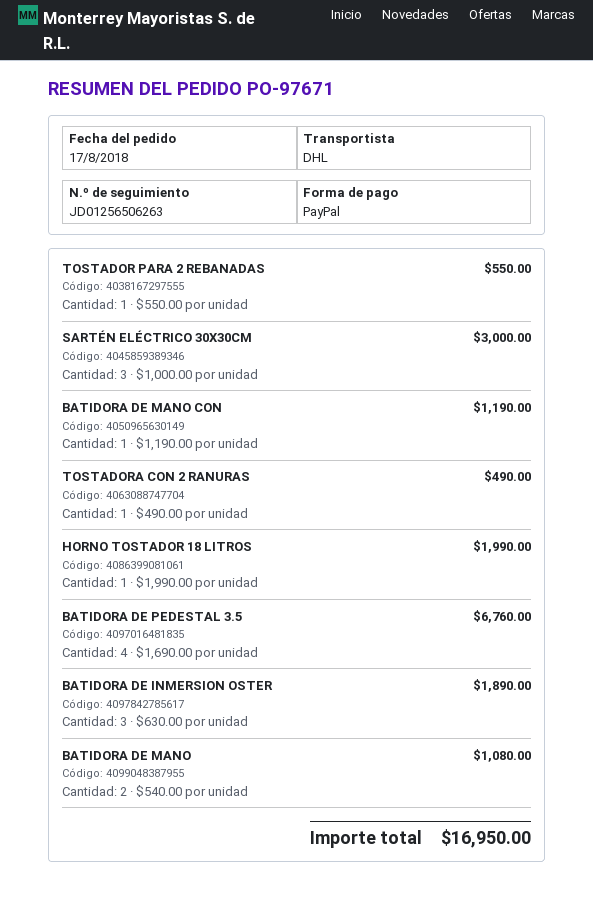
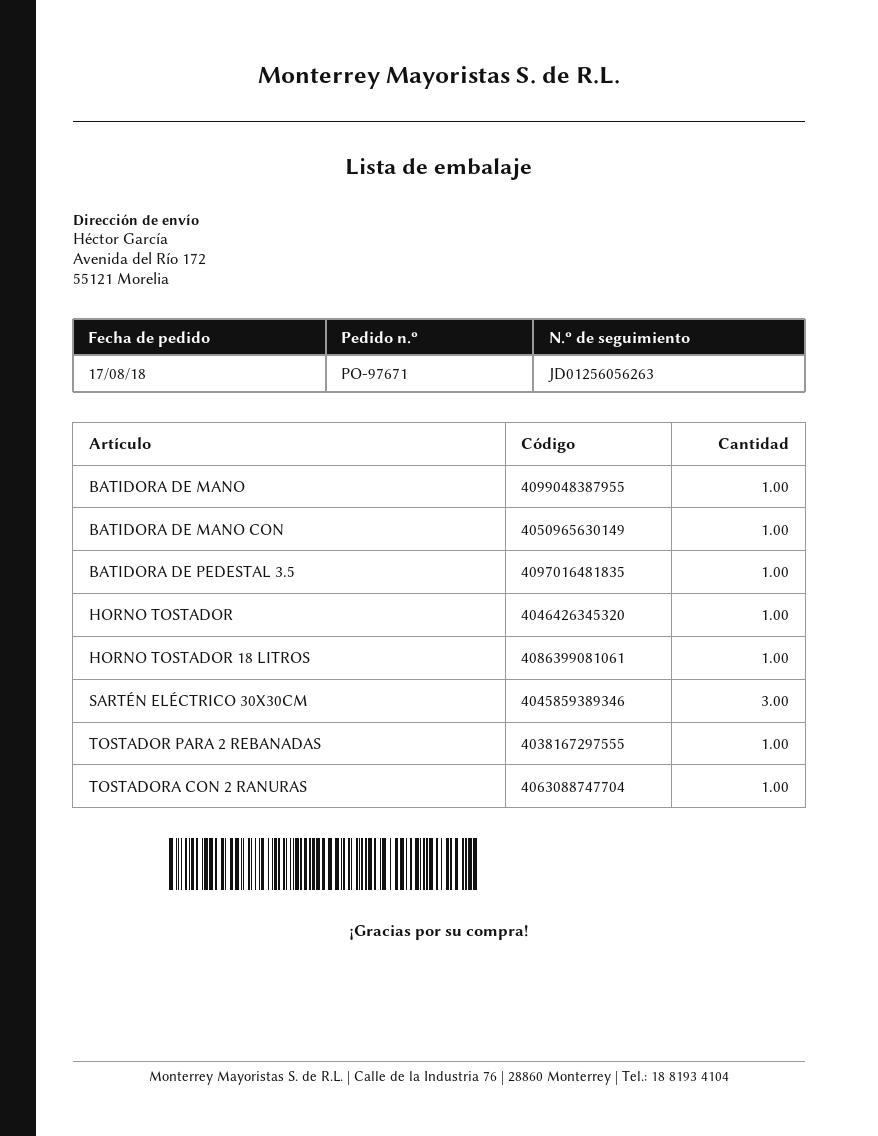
tracking number: JD01256506263 -> JD01256056263
BATIDORA DE PEDESTAL 3.5: 4 -> 1
BATIDORA DE INMERSION OSTER: 3 -> none
BATIDORA DE MANO: 2 -> 1
HORNO TOSTADOR: none -> 1

